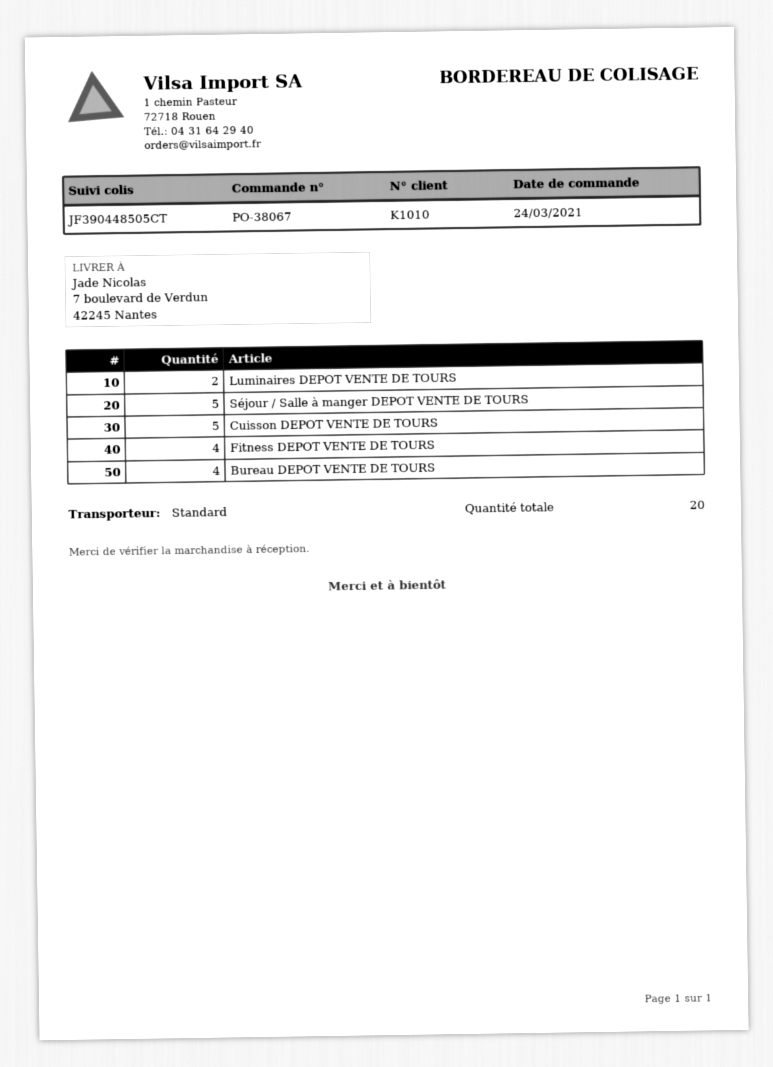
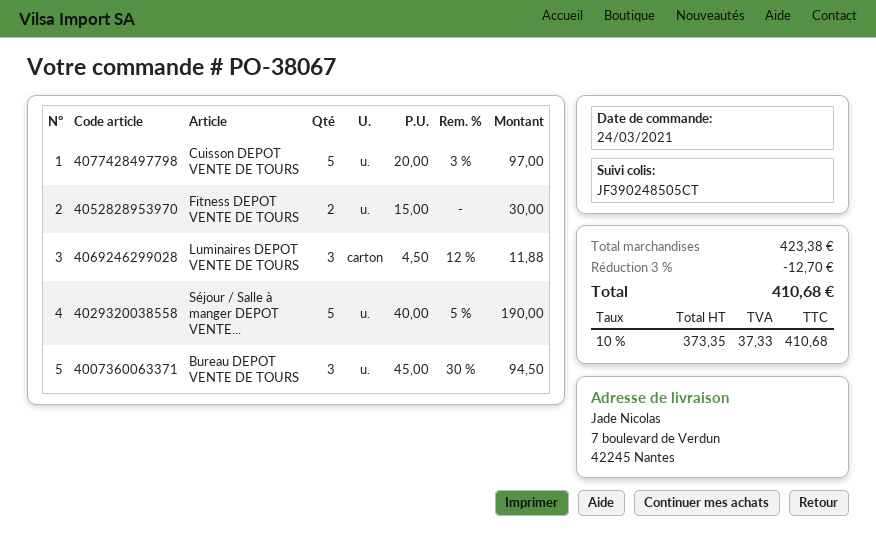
tracking number: JF390448505CT -> JF390248505CT
Luminaires DEPOT VENTE DE TOURS: 2 -> 3
Fitness DEPOT VENTE DE TOURS: 4 -> 2
Bureau DEPOT VENTE DE TOURS: 4 -> 3

